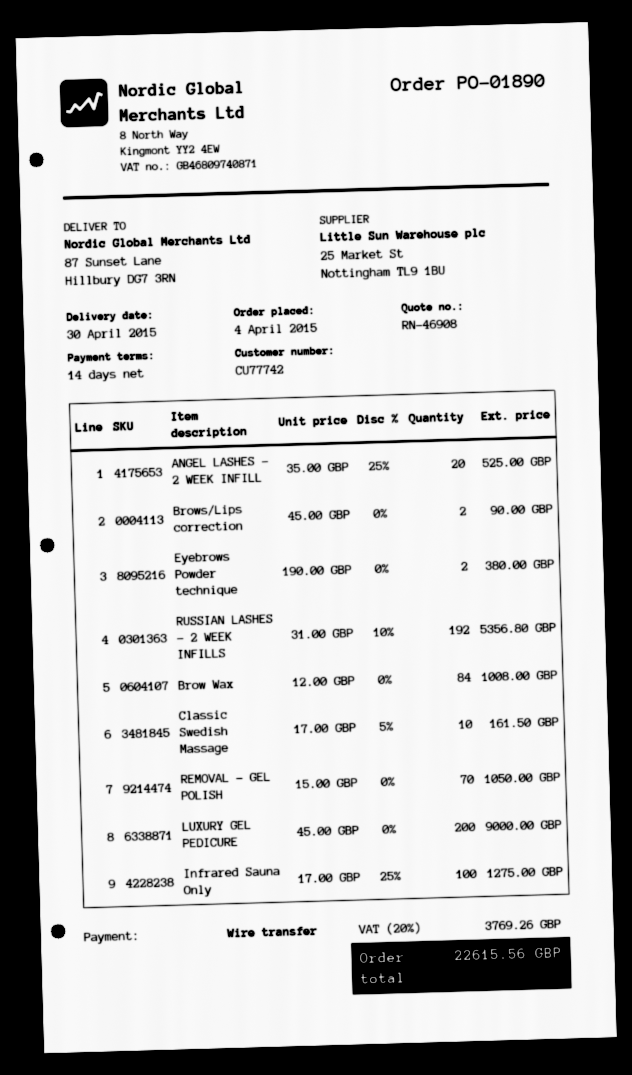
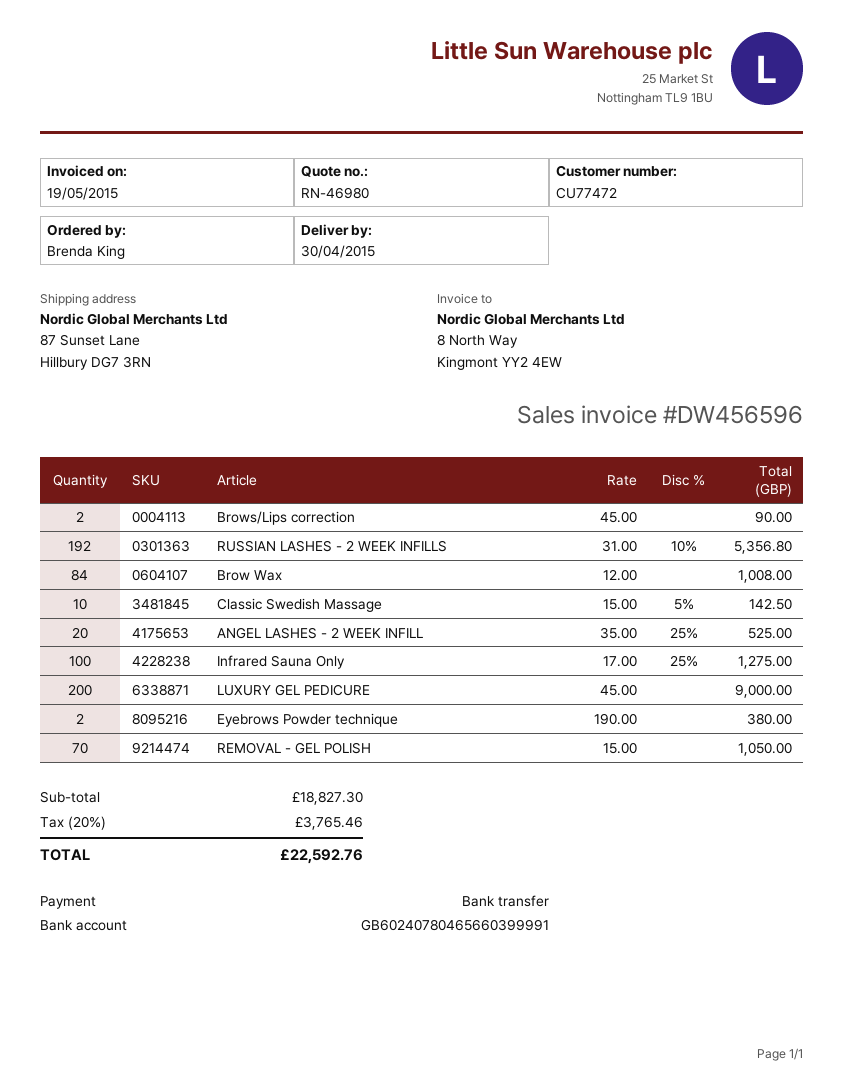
quote number: RN-46908 -> RN-46980
customer number: CU77742 -> CU77472
Classic Swedish Massage: 10 x 17.00 - 5% = 161.50 -> 10 x 15.00 - 5% = 142.50
tax: 20% = 3769.26 -> 20% = 3765.46
total: 22615.56 -> 22592.76

